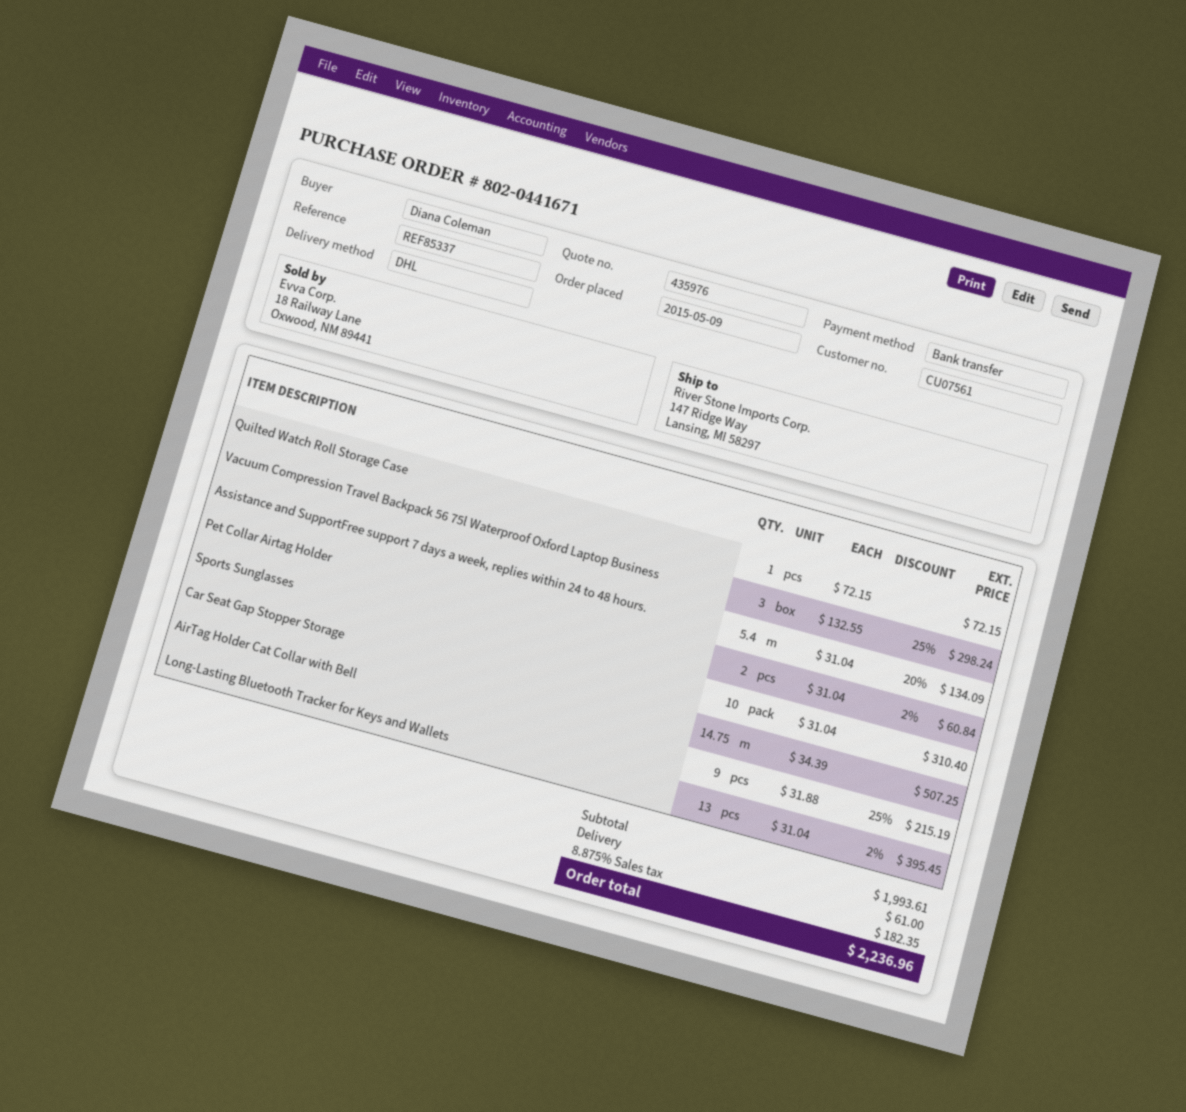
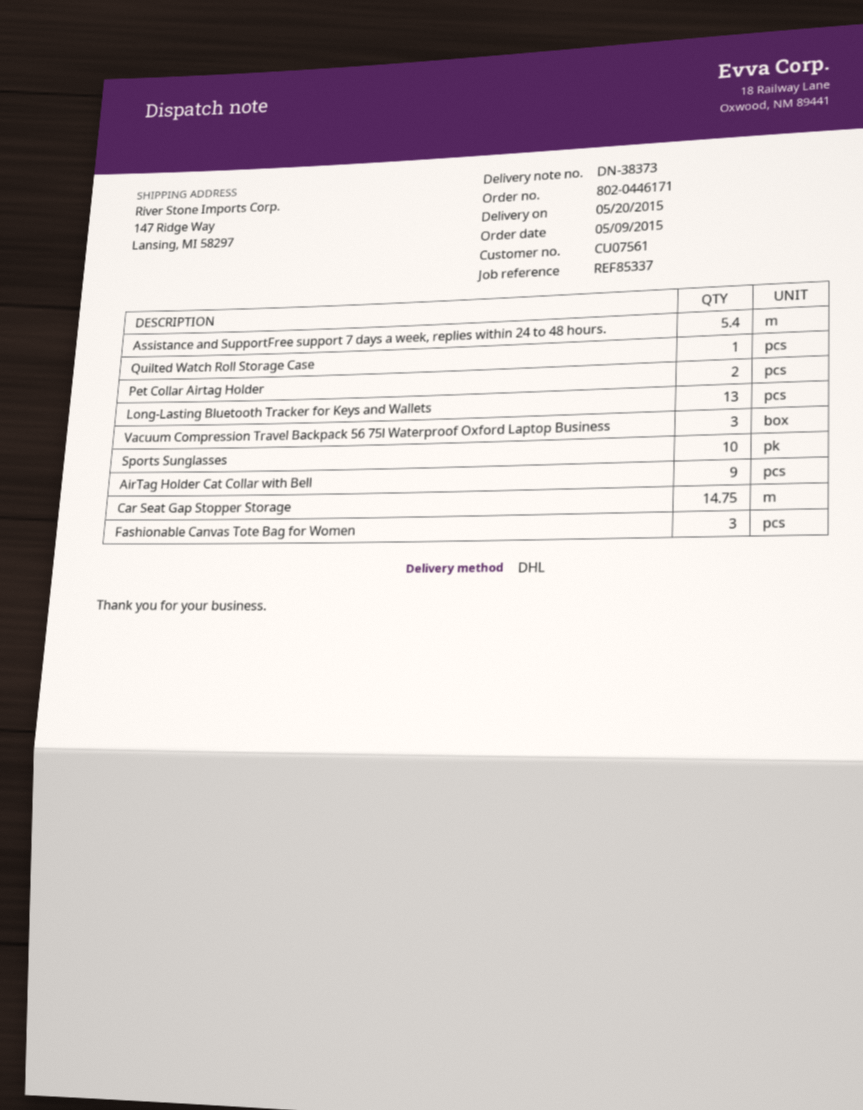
order number: 802-0441671 -> 802-0446171
Fashionable Canvas Tote Bag for Women: none -> 3

